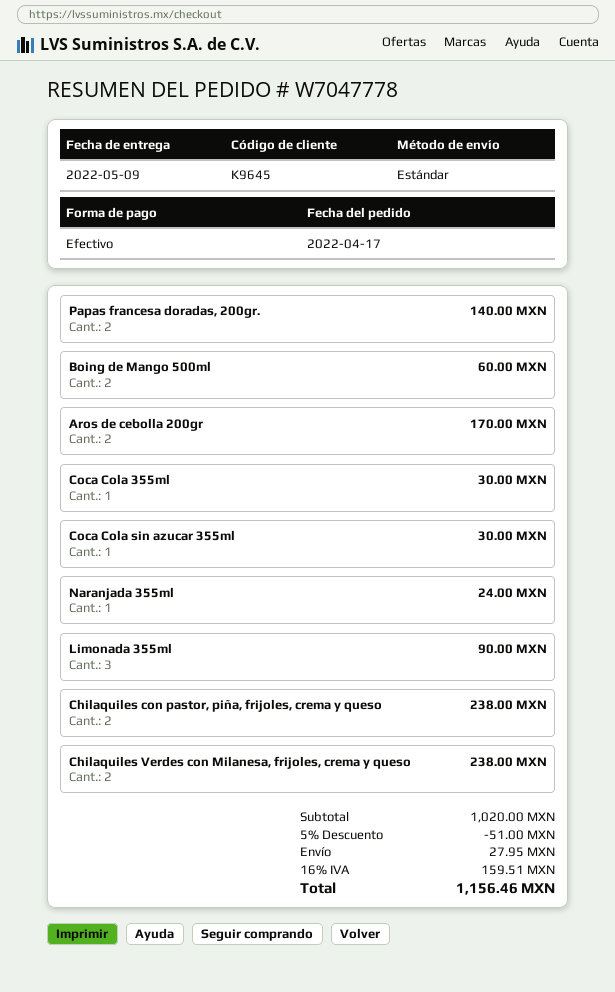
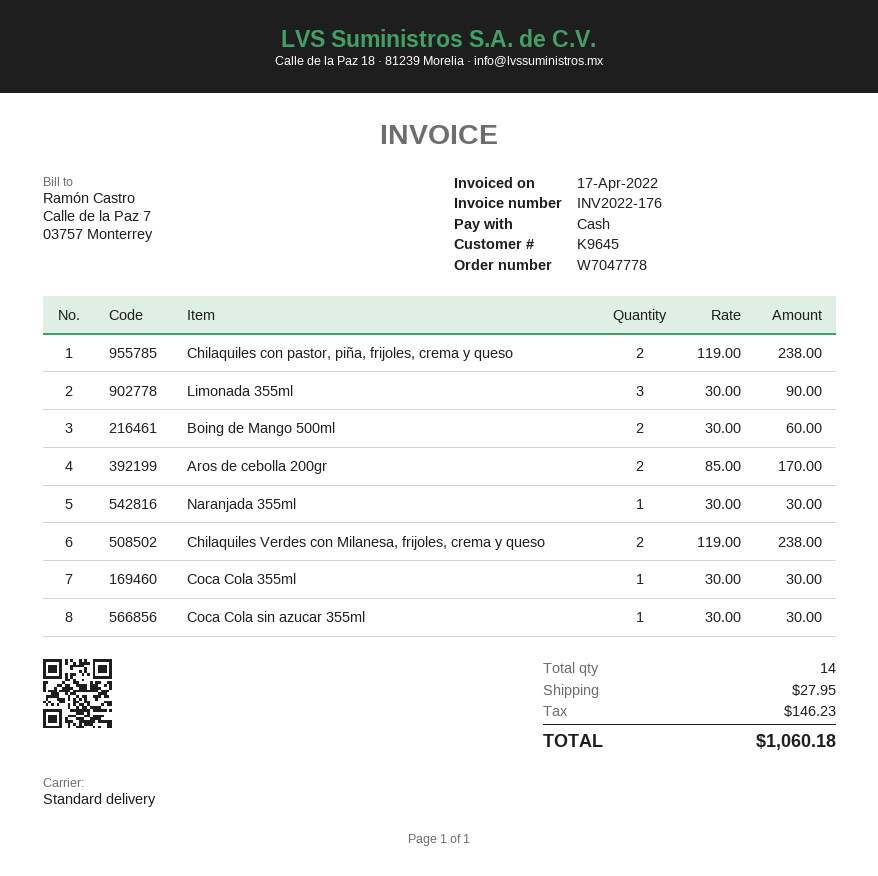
Papas francesa doradas, 200gr.: 2 for 140.00 -> none
Naranjada 355ml: 1 for 24.00 -> 1 for 30.00
discount: 5% = 51.00 -> none
tax: 159.51 -> 146.23
total: 1156.46 -> 1060.18

